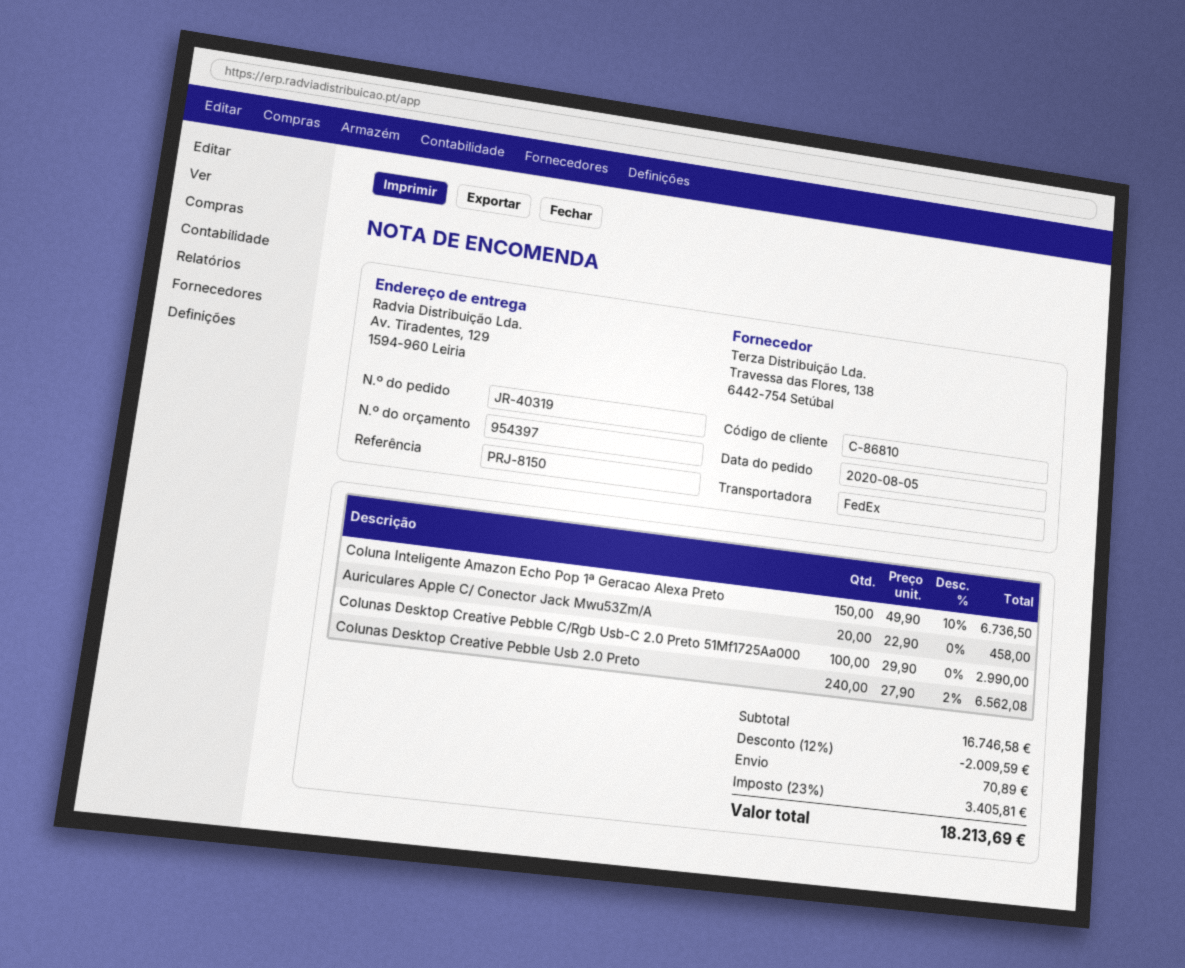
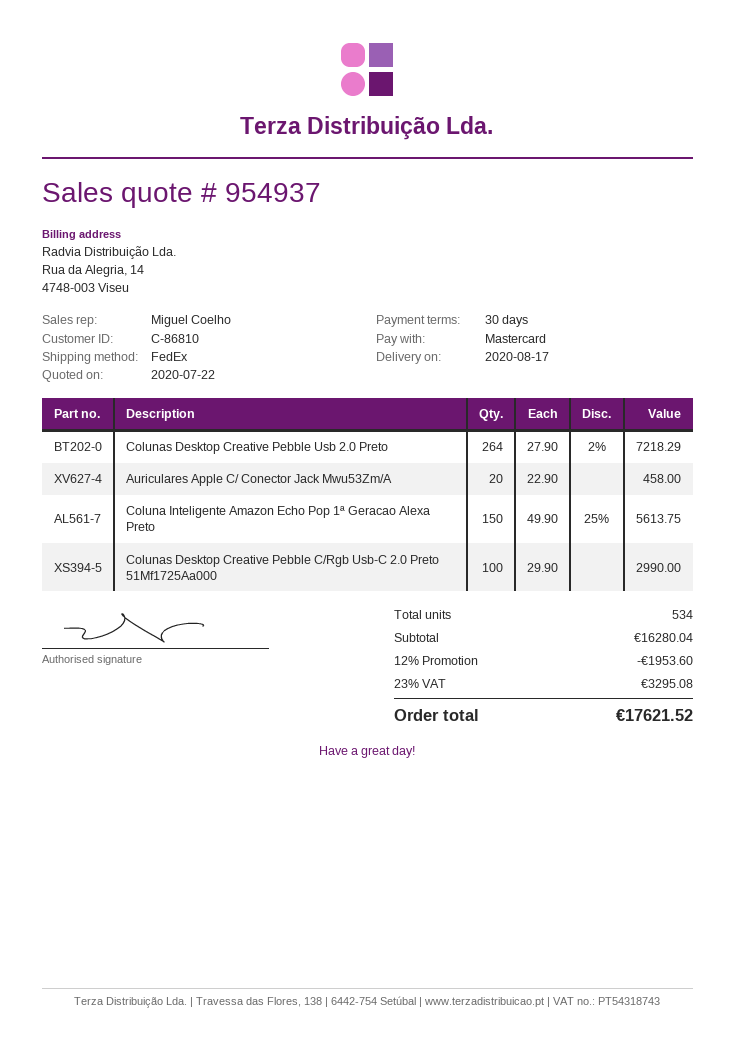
quote number: 954397 -> 954937
Coluna Inteligente Amazon Echo Pop 1ª Geracao Alexa Preto: 150 x 49.90 - 10% = 6736.50 -> 150 x 49.90 - 25% = 5613.75
Colunas Desktop Creative Pebble Usb 2.0 Preto: 240 x 27.90 - 2% = 6562.08 -> 264 x 27.90 - 2% = 7218.29
subtotal: 16746.58 -> 16280.04
discount: 12% = 2009.59 -> 12% = 1953.60
shipping: 70.89 -> none
tax: 23% = 3405.81 -> 23% = 3295.08
total: 18213.69 -> 17621.52

